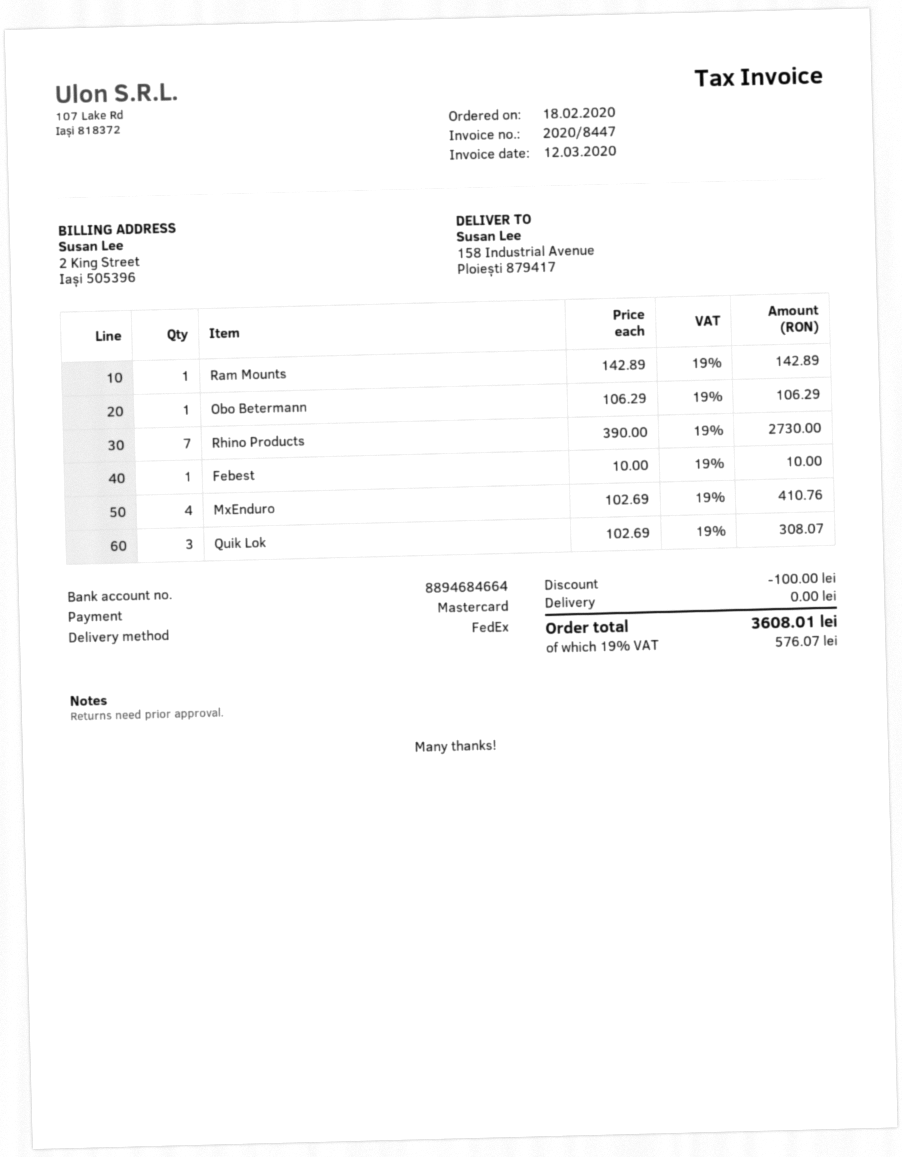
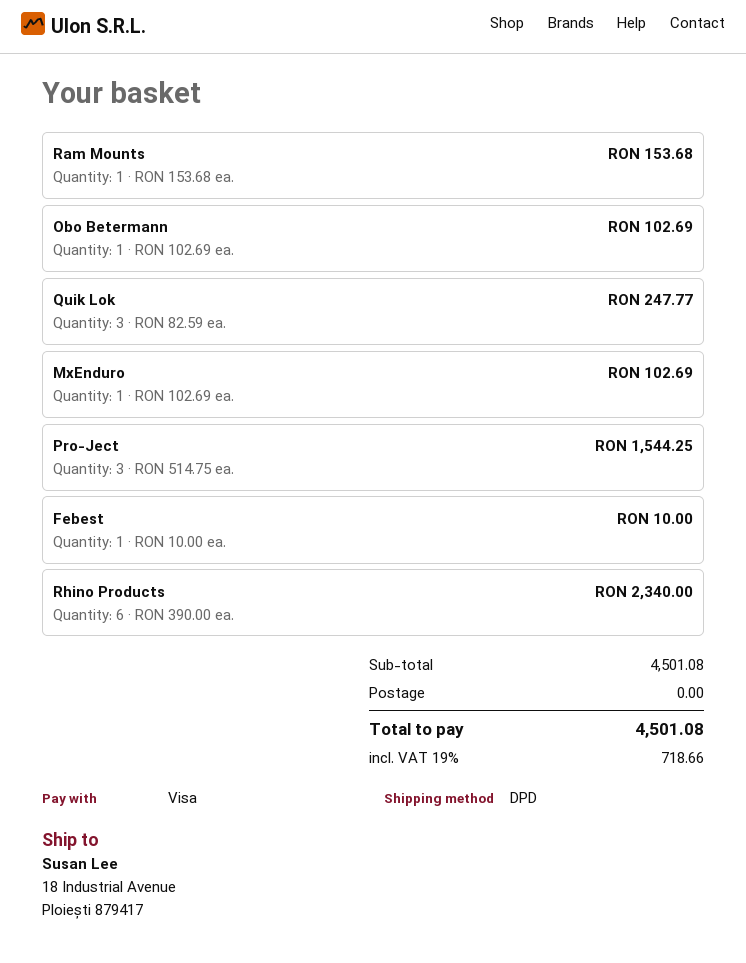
payment method: Mastercard -> Visa
shipping method: FedEx -> DPD
ship to: 158 Industrial Avenue, Ploiești 879417 -> 18 Industrial Avenue, Ploiești 879417
Ram Mounts: 1 x 142.89 = 142.89 -> 1 x 153.68 = 153.68
Obo Betermann: 1 x 106.29 = 106.29 -> 1 x 102.69 = 102.69
Rhino Products: 7 x 390.00 = 2730.00 -> 6 x 390.00 = 2340.00
MxEnduro: 4 x 102.69 = 410.76 -> 1 x 102.69 = 102.69
Quik Lok: 3 x 102.69 = 308.07 -> 3 x 82.59 = 247.77
Pro-Ject: none -> 3 x 514.75 = 1544.25
discount: 100.00 -> none
tax: 19% = 576.07 -> 19% = 718.66
total: 3608.01 -> 4501.08

